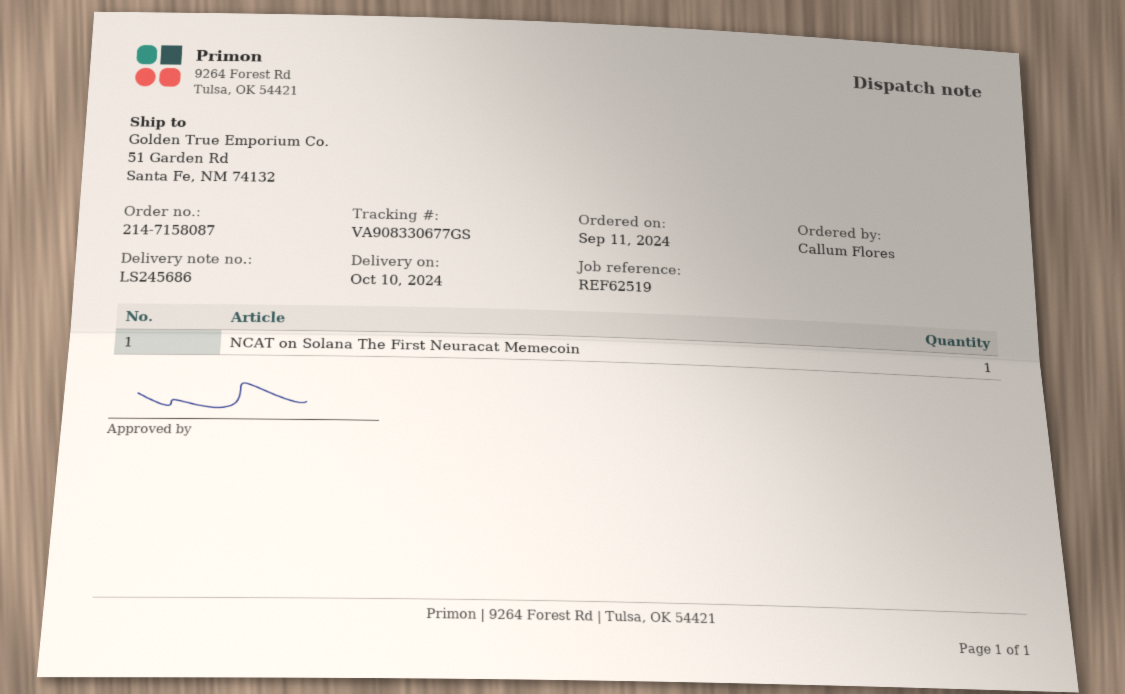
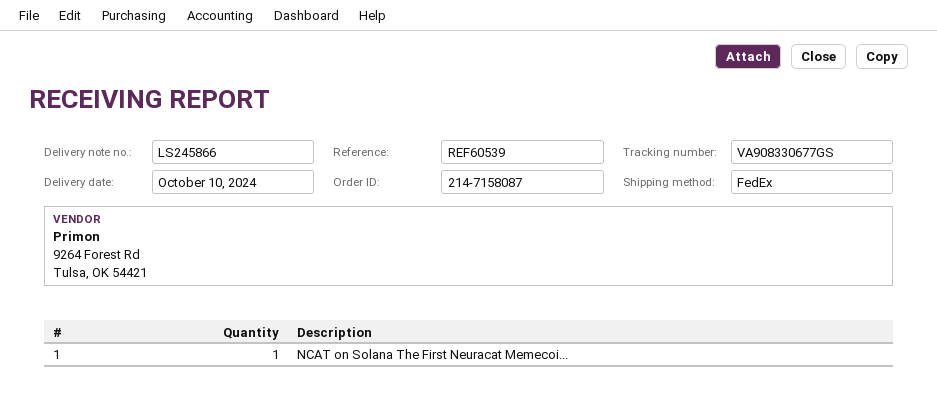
delivery note number: LS245686 -> LS245866
reference: REF62519 -> REF60539

